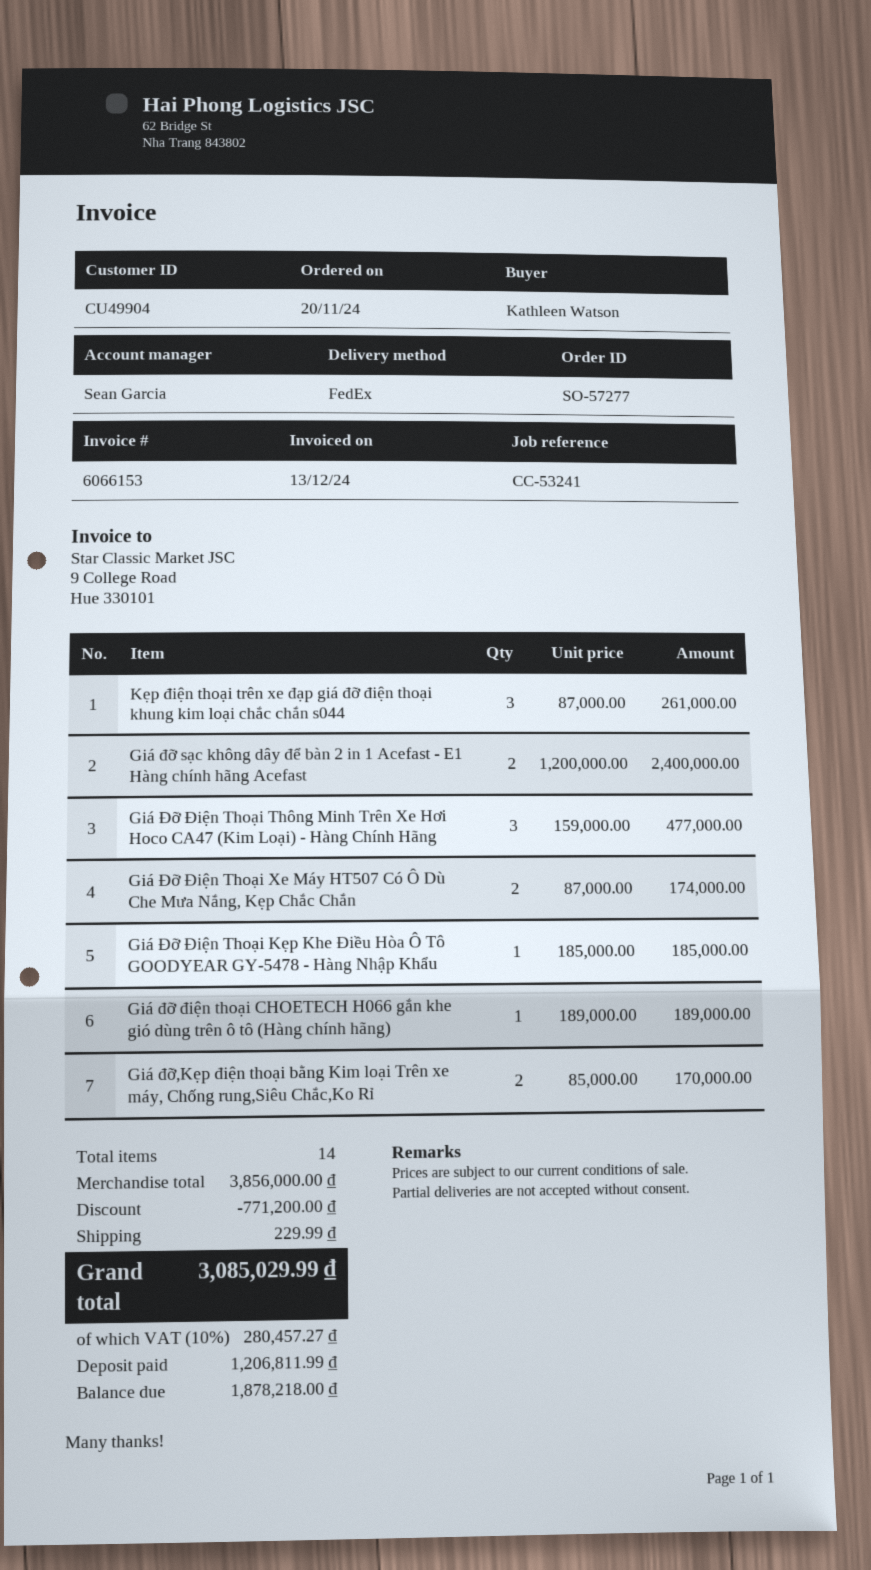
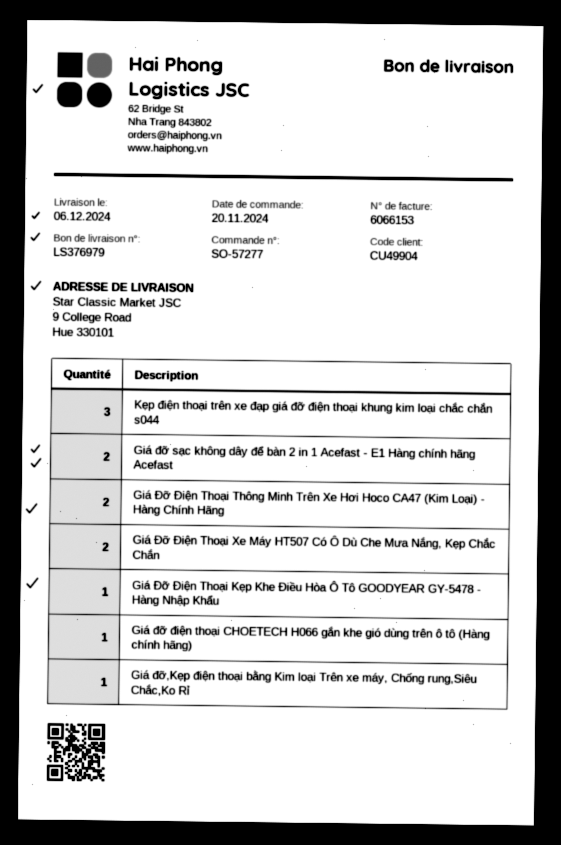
Giá Đỡ Điện Thoại Thông Minh Trên Xe Hơi Hoco CA47 (Kim Loại) - Hàng Chính Hãng: 3 -> 2
Giá đỡ,Kẹp điện thoại bằng Kim loại Trên xe máy, Chống rung,Siêu Chắc,Ko Rỉ: 2 -> 1

